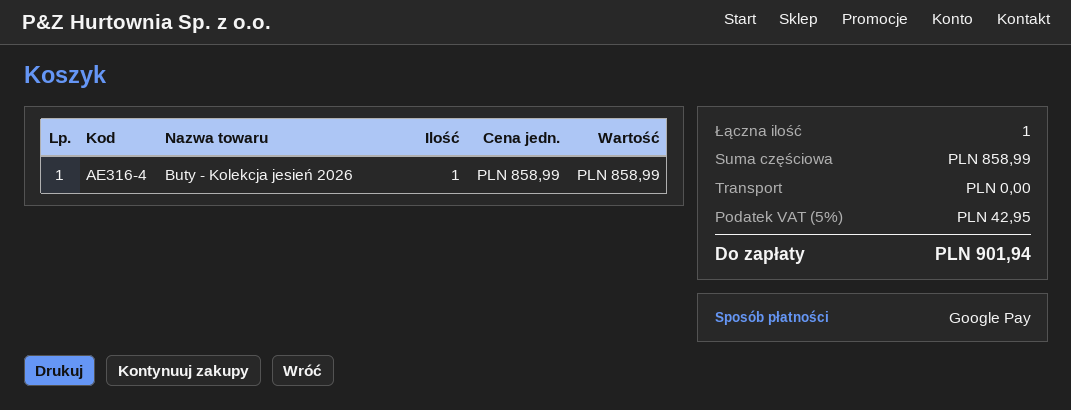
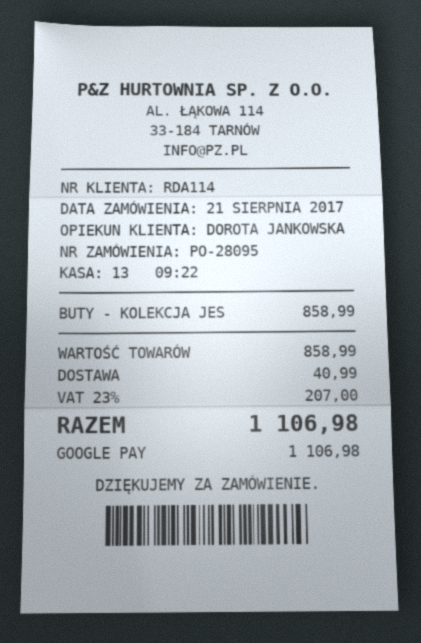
shipping: 0.00 -> 40.99
tax: 5% = 42.95 -> 23% = 207.00
total: 901.94 -> 1106.98

